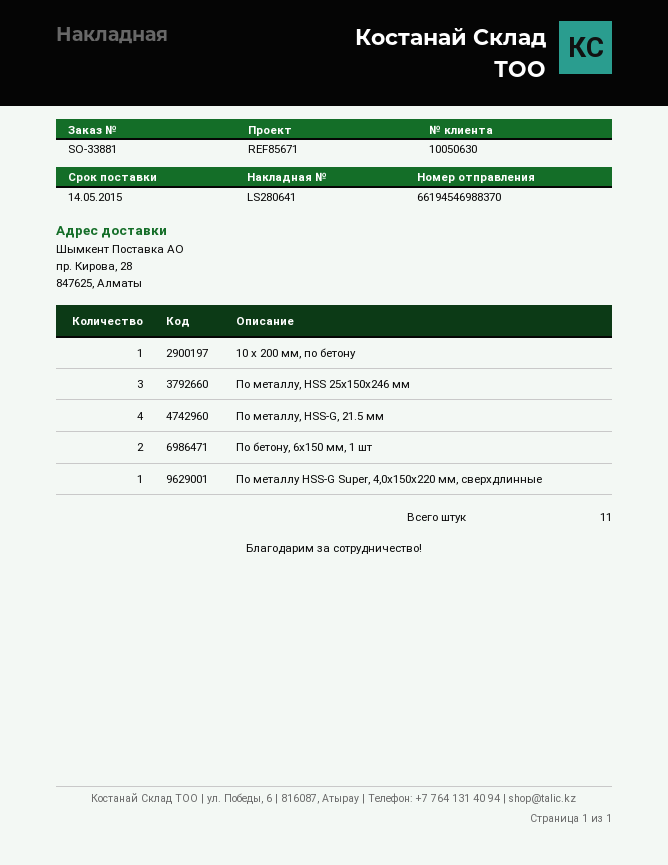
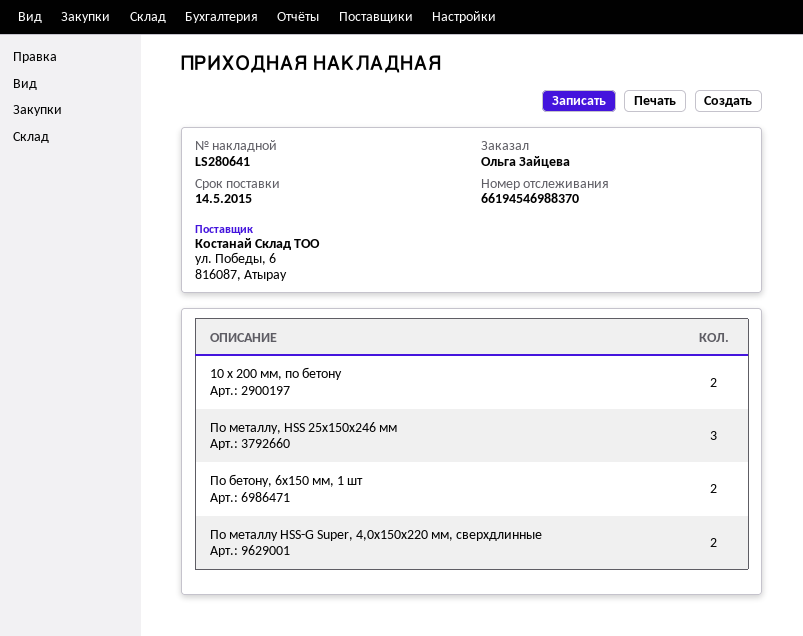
10 x 200 мм, по бетону: 1 -> 2
По металлу, HSS-G, 21.5 мм: 4 -> none
По металлу HSS-G Super, 4,0х150х220 мм, сверхдлинные: 1 -> 2

